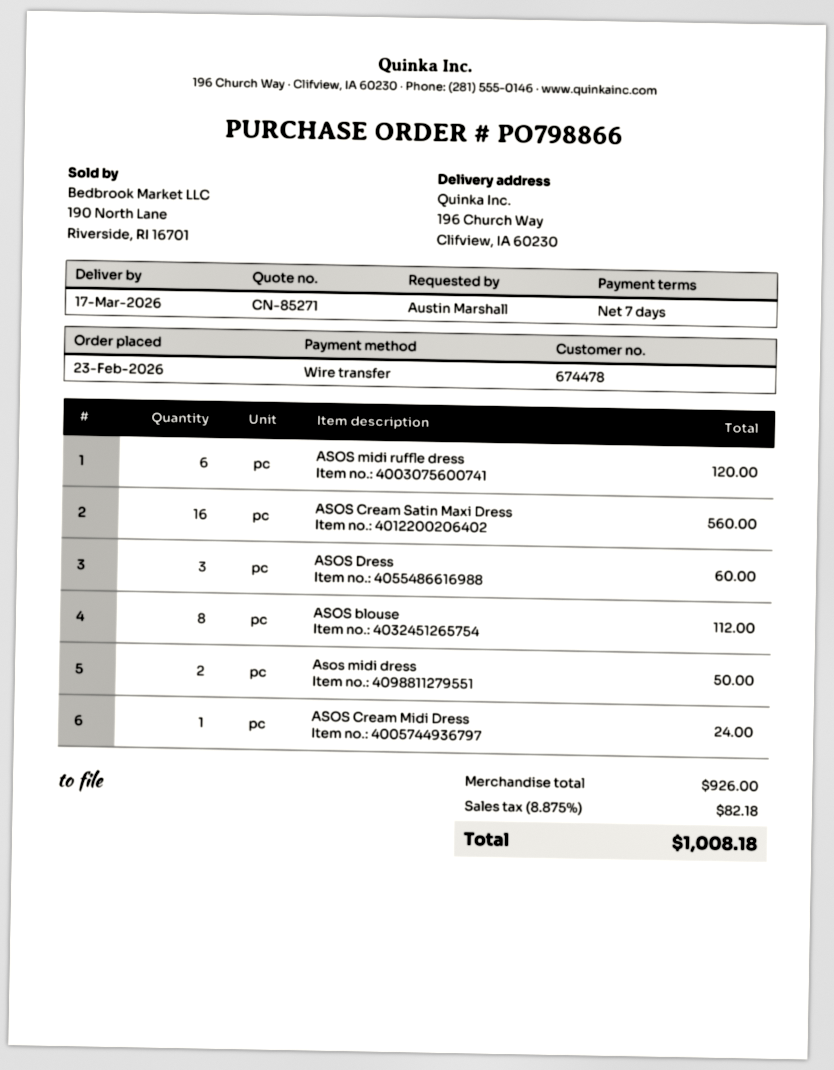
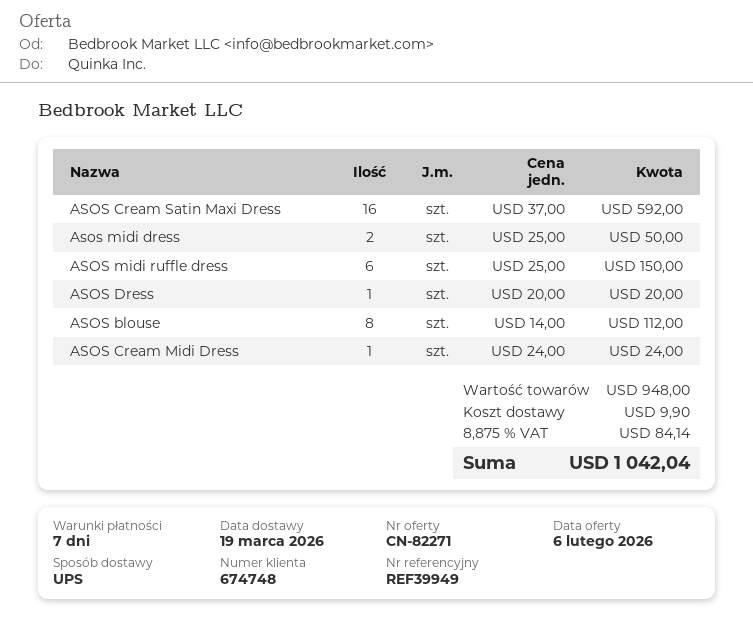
quote number: CN-85271 -> CN-82271
delivery date: 2026-03-17 -> 2026-03-19
customer number: 674478 -> 674748
ASOS midi ruffle dress: 6 for 120.00 -> 6 for 150.00
ASOS Cream Satin Maxi Dress: 16 for 560.00 -> 16 for 592.00
ASOS Dress: 3 for 60.00 -> 1 for 20.00
subtotal: 926.00 -> 948.00
shipping: none -> 9.90
tax: 8.875% = 82.18 -> 8.875% = 84.14
total: 1008.18 -> 1042.04

